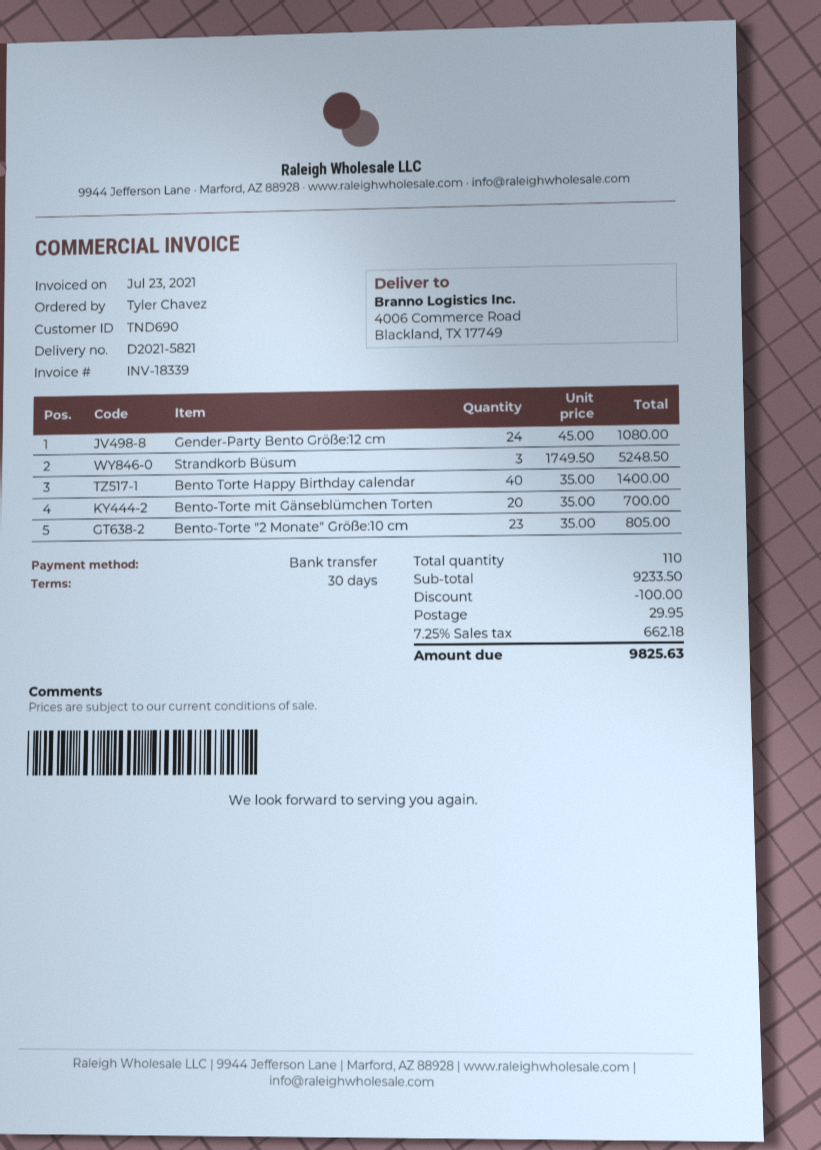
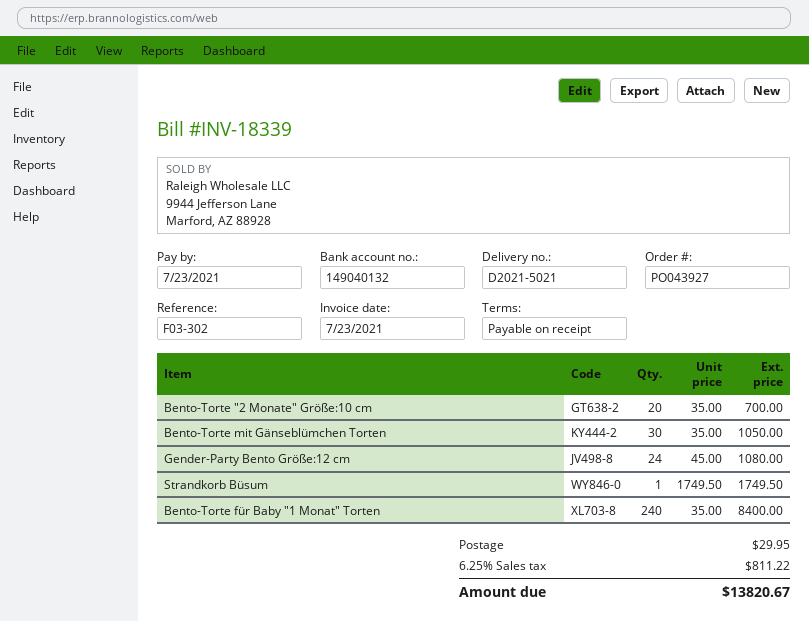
delivery note number: D2021-5821 -> D2021-5021
payment terms: 30 days -> on receipt
Strandkorb Büsum: 3 x 1749.50 = 5248.50 -> 1 x 1749.50 = 1749.50
Bento Torte Happy Birthday calendar: 40 x 35.00 = 1400.00 -> none
Bento-Torte mit Gänseblümchen Torten: 20 x 35.00 = 700.00 -> 30 x 35.00 = 1050.00
Bento-Torte "2 Monate" Größe:10 cm: 23 x 35.00 = 805.00 -> 20 x 35.00 = 700.00
Bento-Torte für Baby "1 Monat" Torten: none -> 240 x 35.00 = 8400.00
discount: 100.00 -> none
tax: 7.25% = 662.18 -> 6.25% = 811.22
total: 9825.63 -> 13820.67

